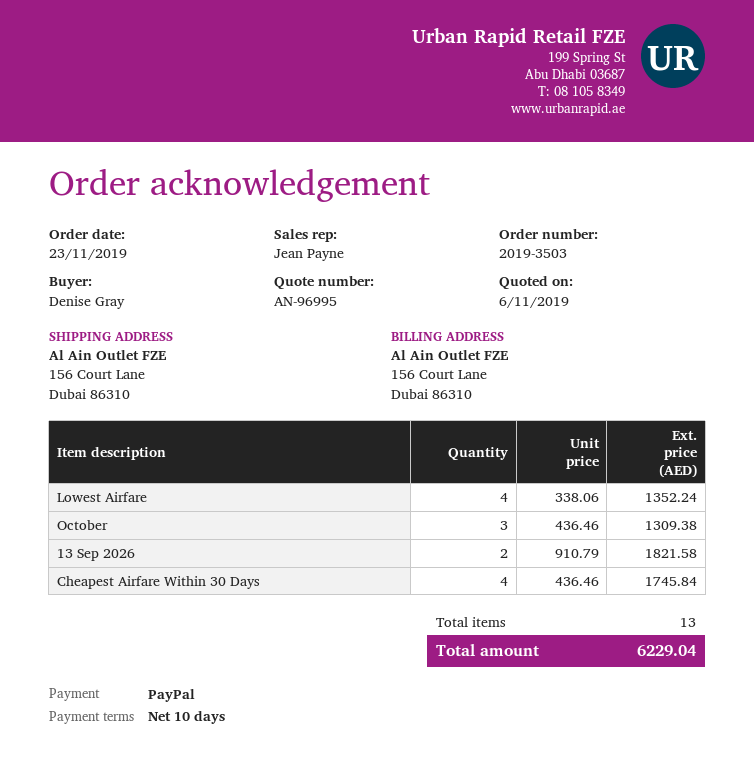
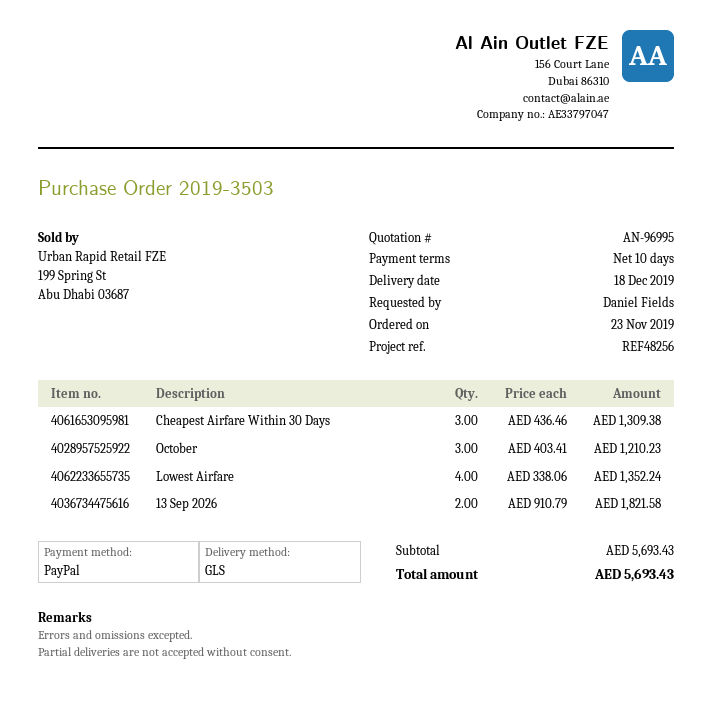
ordered by: Denise Gray -> Daniel Fields
October: 3 x 436.46 = 1309.38 -> 3 x 403.41 = 1210.23
Cheapest Airfare Within 30 Days: 4 x 436.46 = 1745.84 -> 3 x 436.46 = 1309.38
total: 6229.04 -> 5693.43

